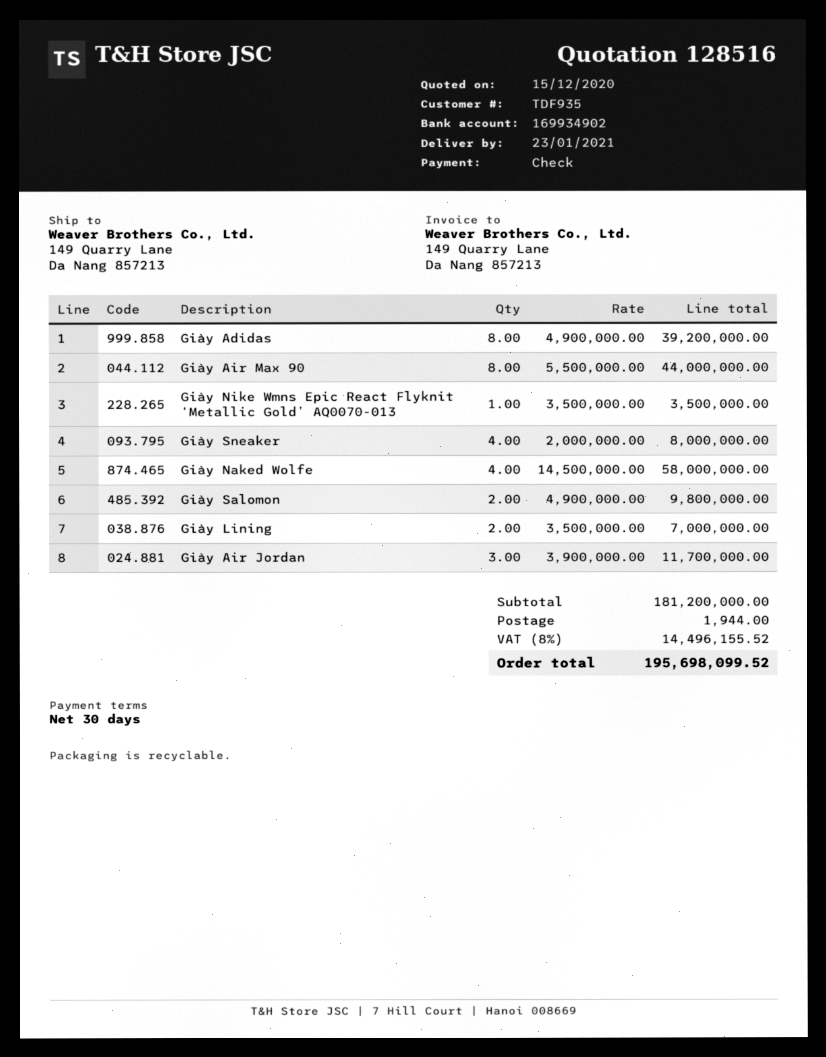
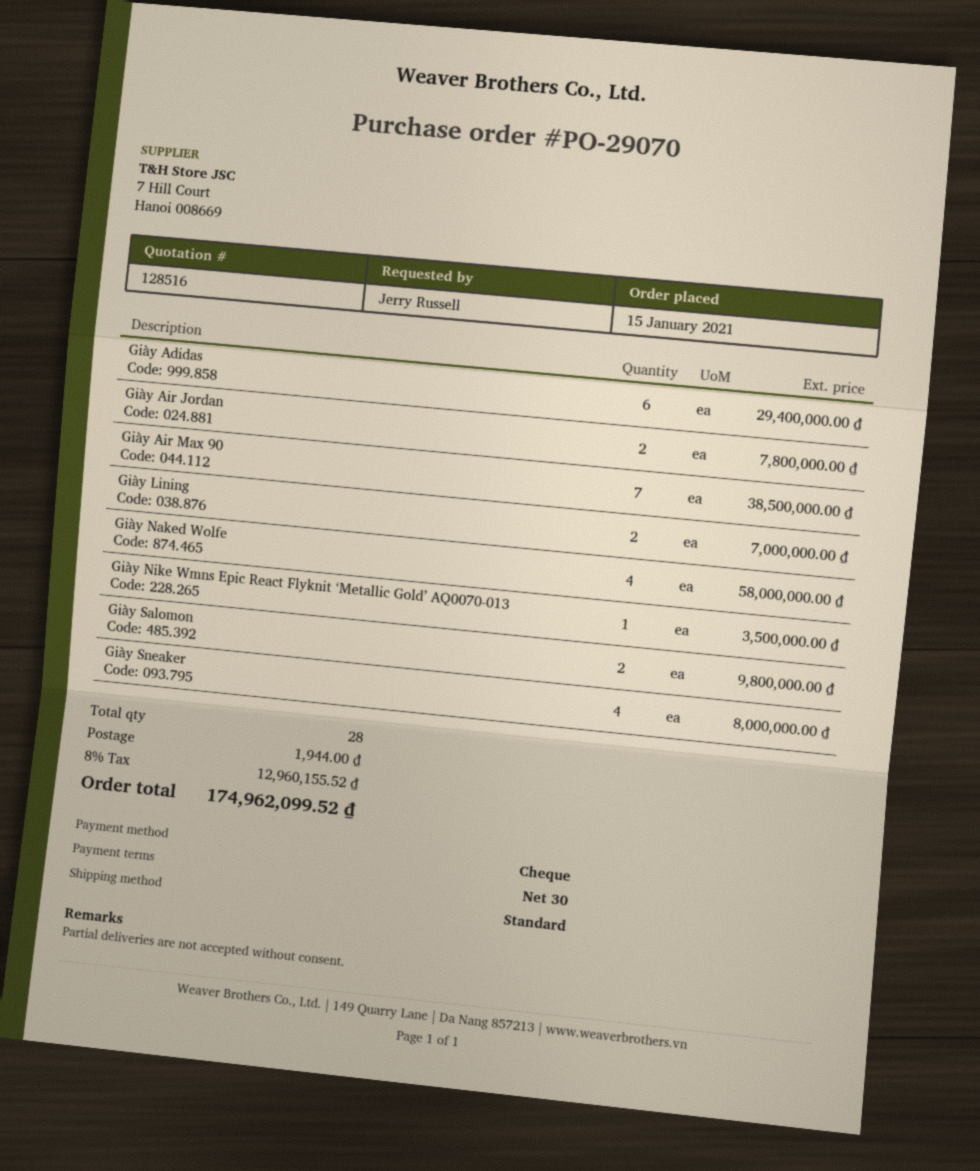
Giày Adidas: 8 for 39200000.00 -> 6 for 29400000.00
Giày Air Max 90: 8 for 44000000.00 -> 7 for 38500000.00
Giày Air Jordan: 3 for 11700000.00 -> 2 for 7800000.00
tax: 8% = 14496155.52 -> 8% = 12960155.52
total: 195698099.52 -> 174962099.52

